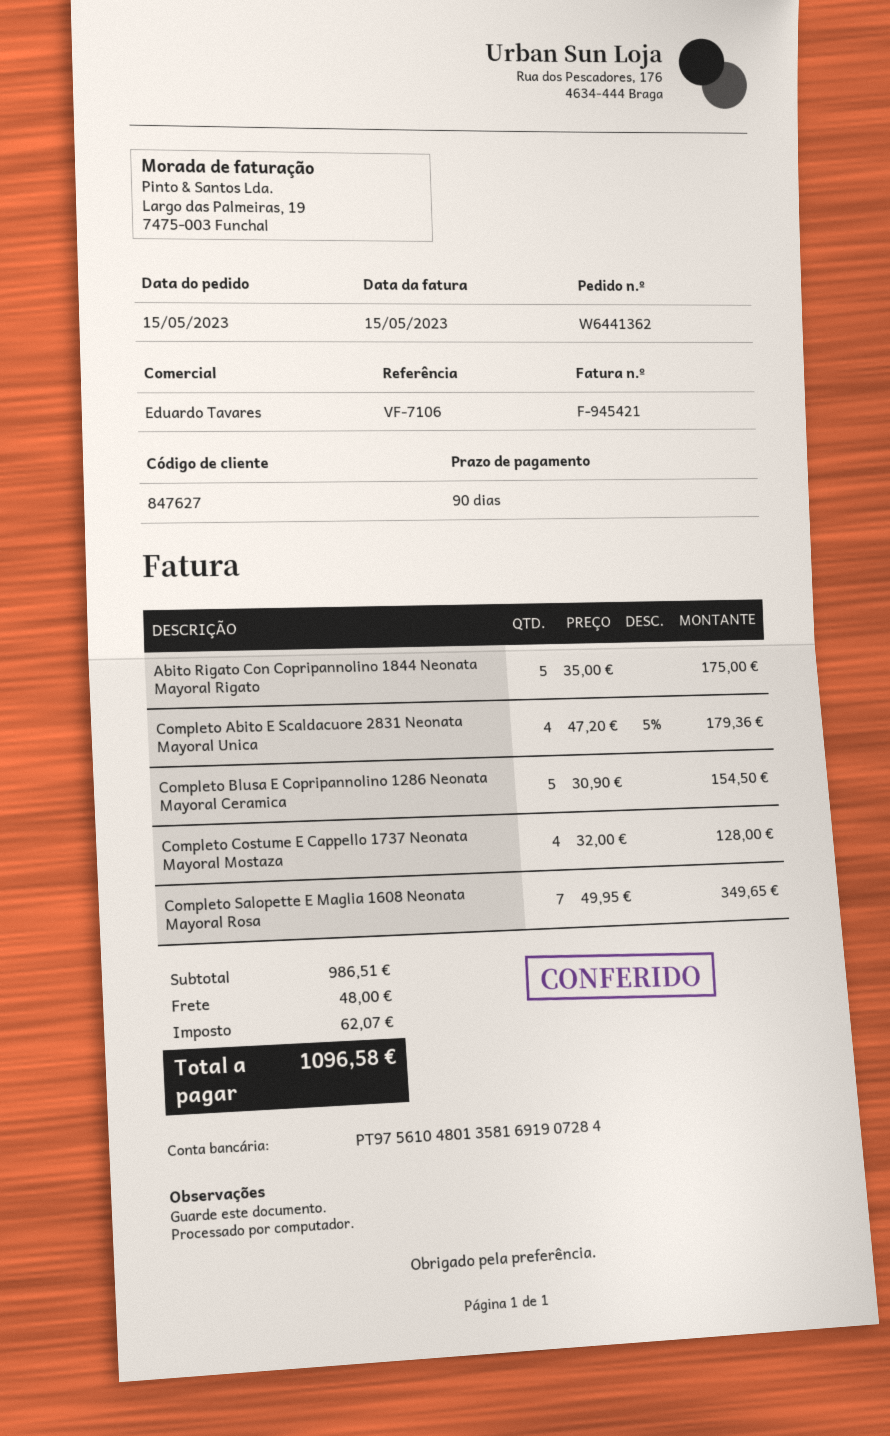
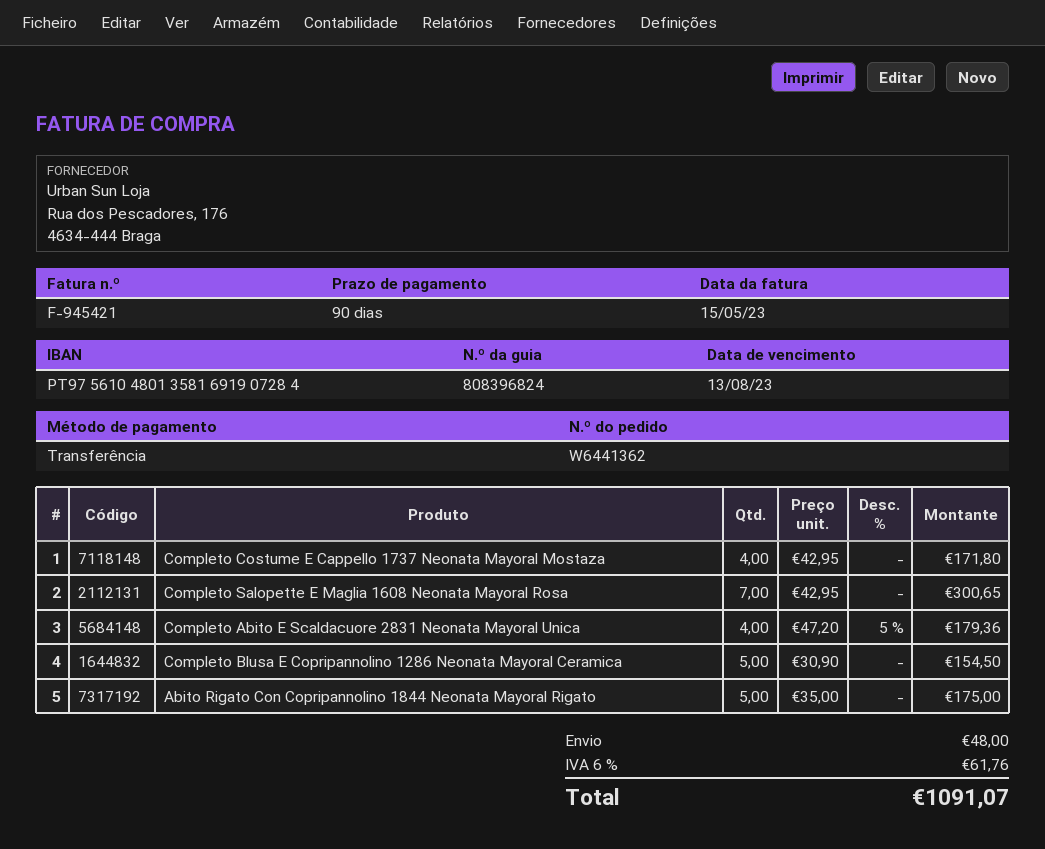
Completo Costume E Cappello 1737 Neonata Mayoral Mostaza: 4 x 32.00 = 128.00 -> 4 x 42.95 = 171.80
Completo Salopette E Maglia 1608 Neonata Mayoral Rosa: 7 x 49.95 = 349.65 -> 7 x 42.95 = 300.65
tax: 62.07 -> 61.76
total: 1096.58 -> 1091.07

